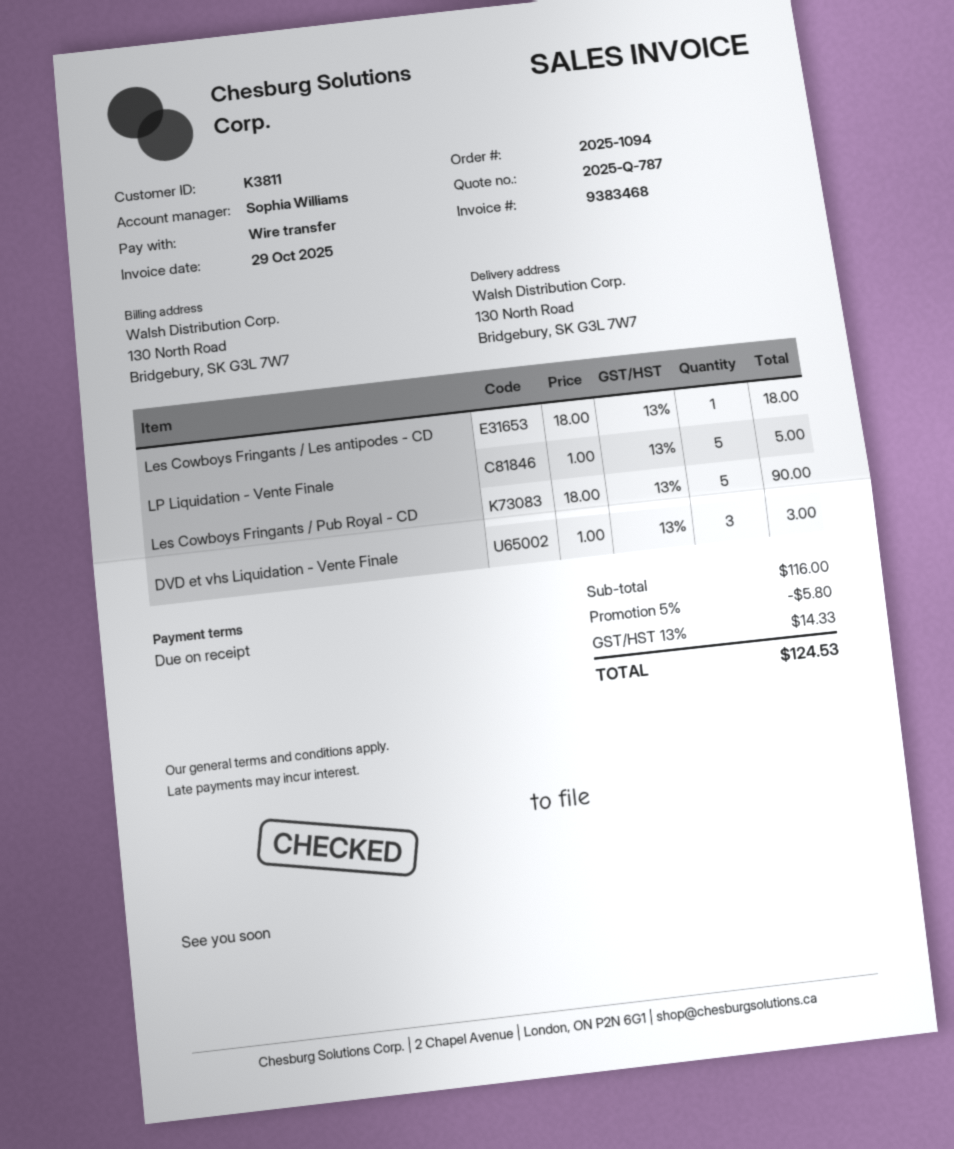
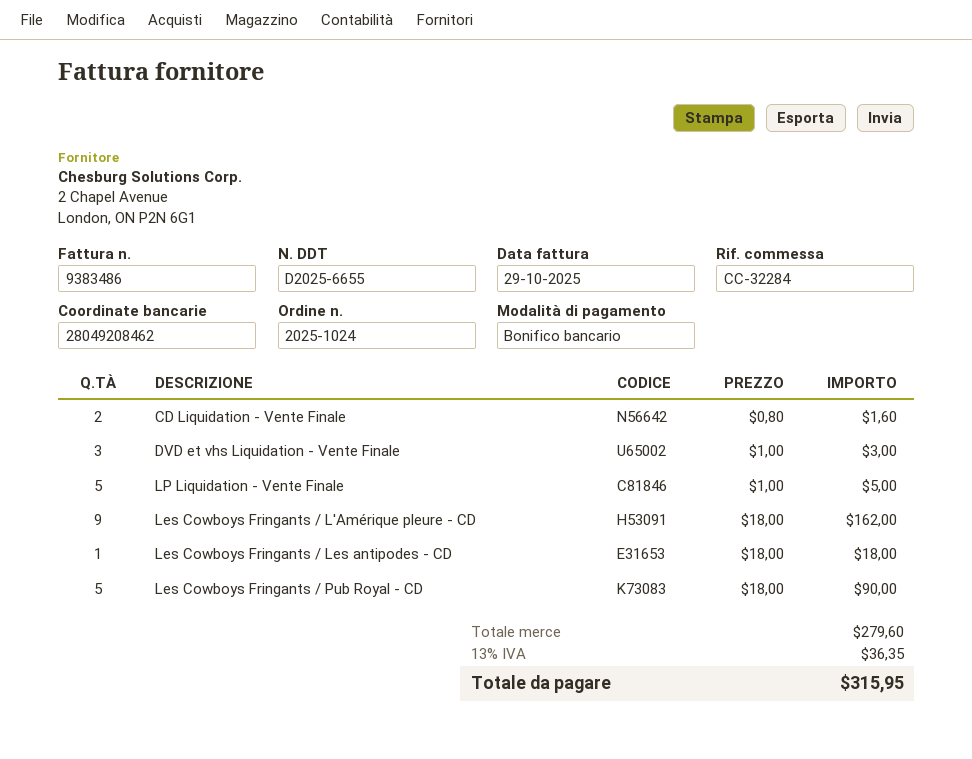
order number: 2025-1094 -> 2025-1024
invoice number: 9383468 -> 9383486
CD Liquidation - Vente Finale: none -> 2 x 0.80 = 1.60
Les Cowboys Fringants / L'Amérique pleure - CD: none -> 9 x 18.00 = 162.00
subtotal: 116.00 -> 279.60
discount: 5% = 5.80 -> none
tax: 13% = 14.33 -> 13% = 36.35
total: 124.53 -> 315.95

